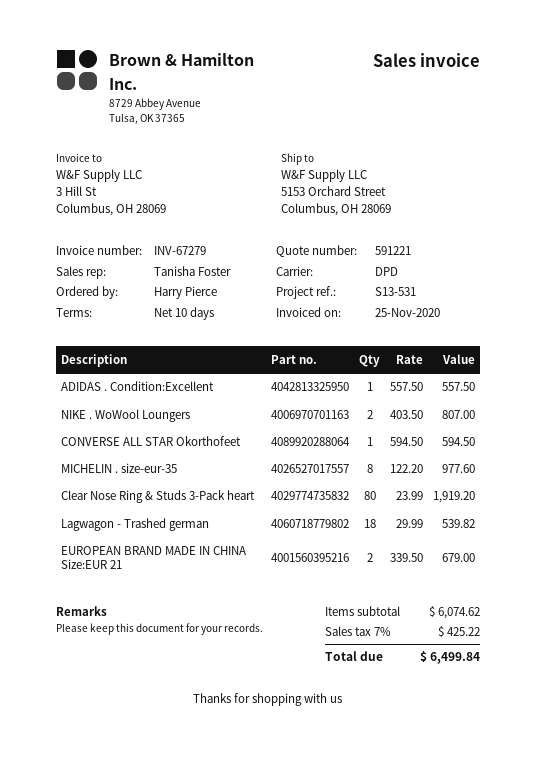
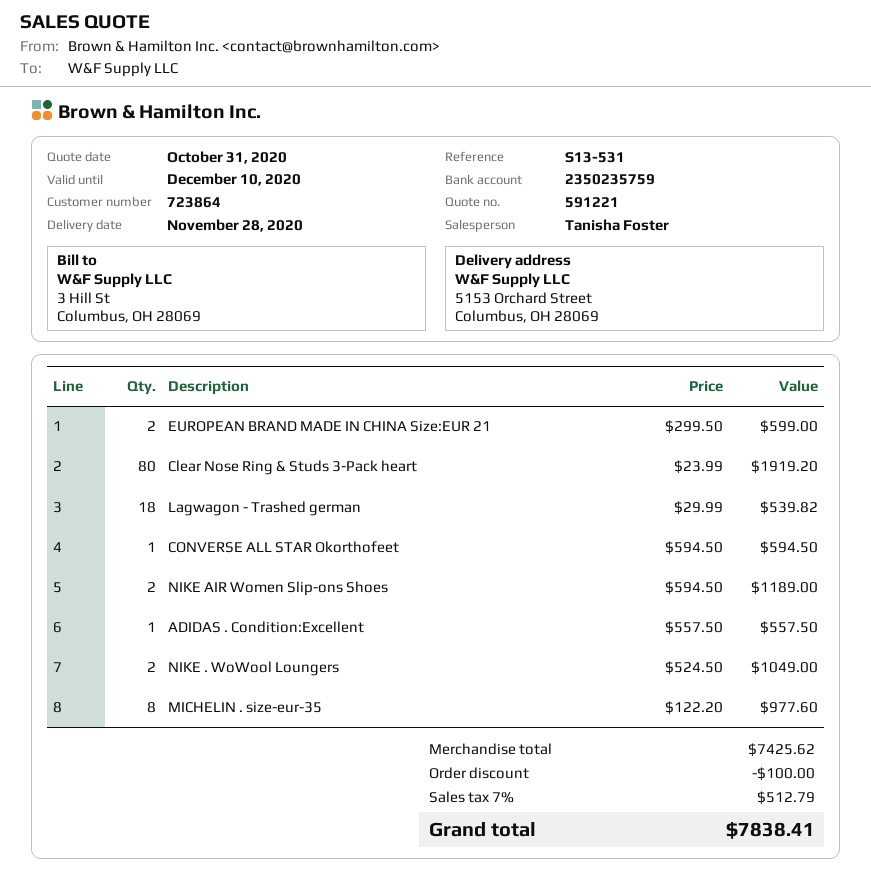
NIKE . WoWool Loungers: 2 x 403.50 = 807.00 -> 2 x 524.50 = 1049.00
EUROPEAN BRAND MADE IN CHINA Size:EUR 21: 2 x 339.50 = 679.00 -> 2 x 299.50 = 599.00
NIKE AIR Women Slip-ons Shoes: none -> 2 x 594.50 = 1189.00
subtotal: 6074.62 -> 7425.62
discount: none -> 100.00
tax: 7% = 425.22 -> 7% = 512.79
total: 6499.84 -> 7838.41

